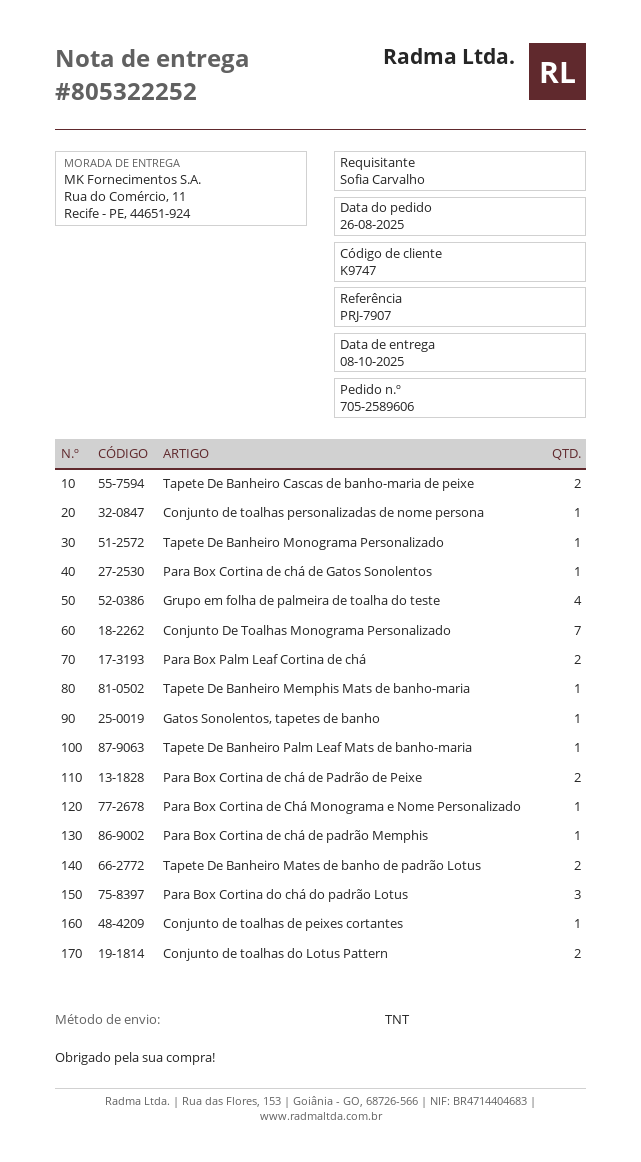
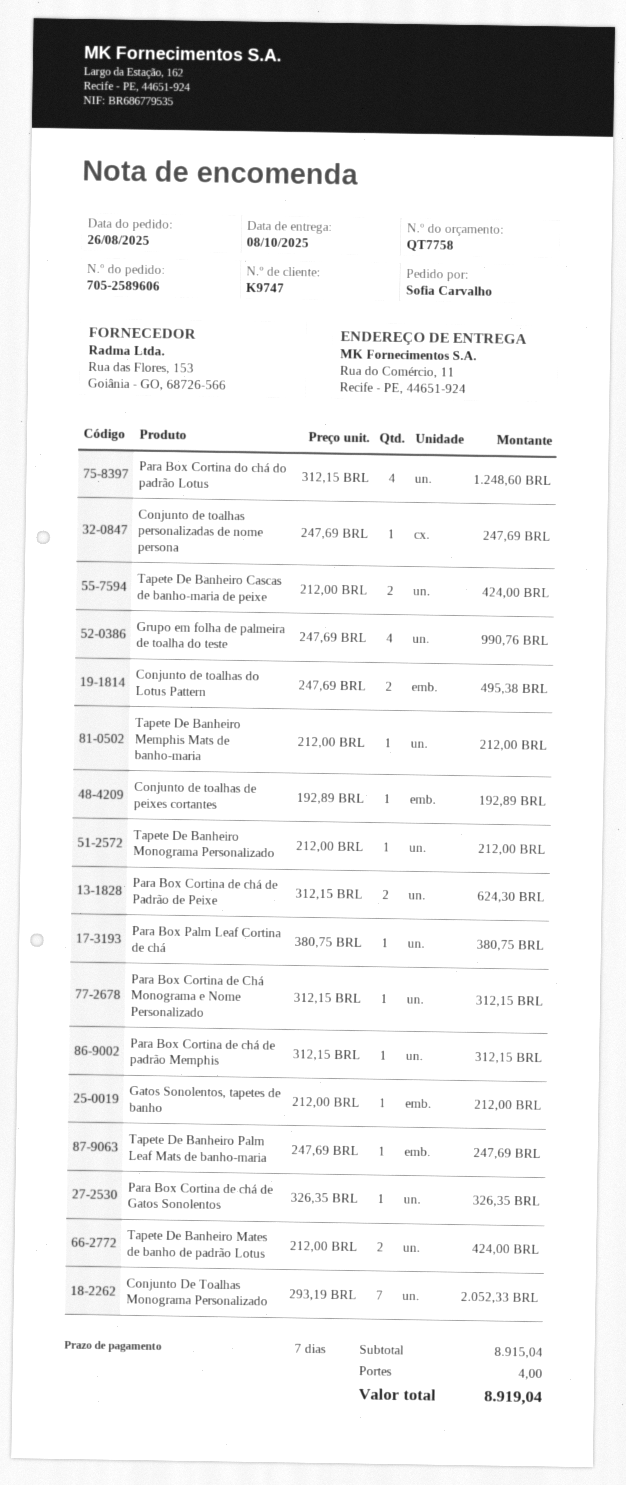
Para Box Palm Leaf Cortina de chá: 2 -> 1
Para Box Cortina do chá do padrão Lotus: 3 -> 4

